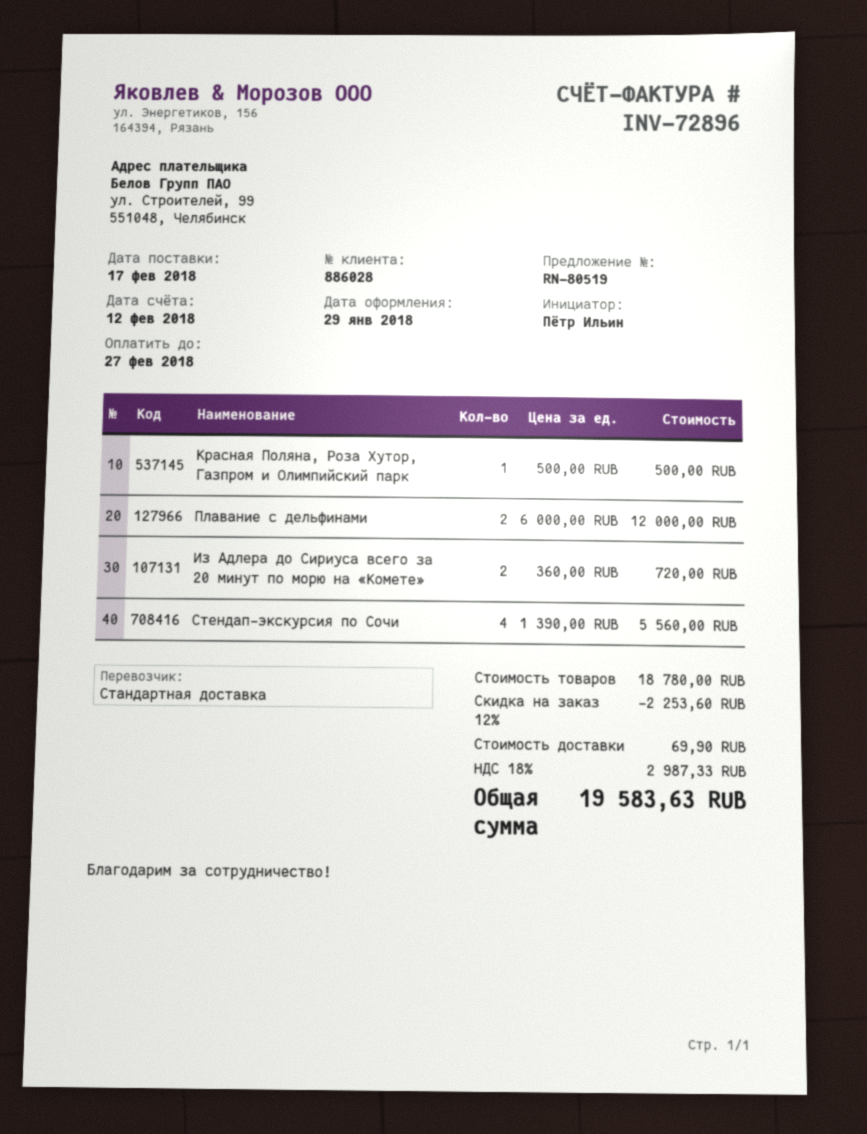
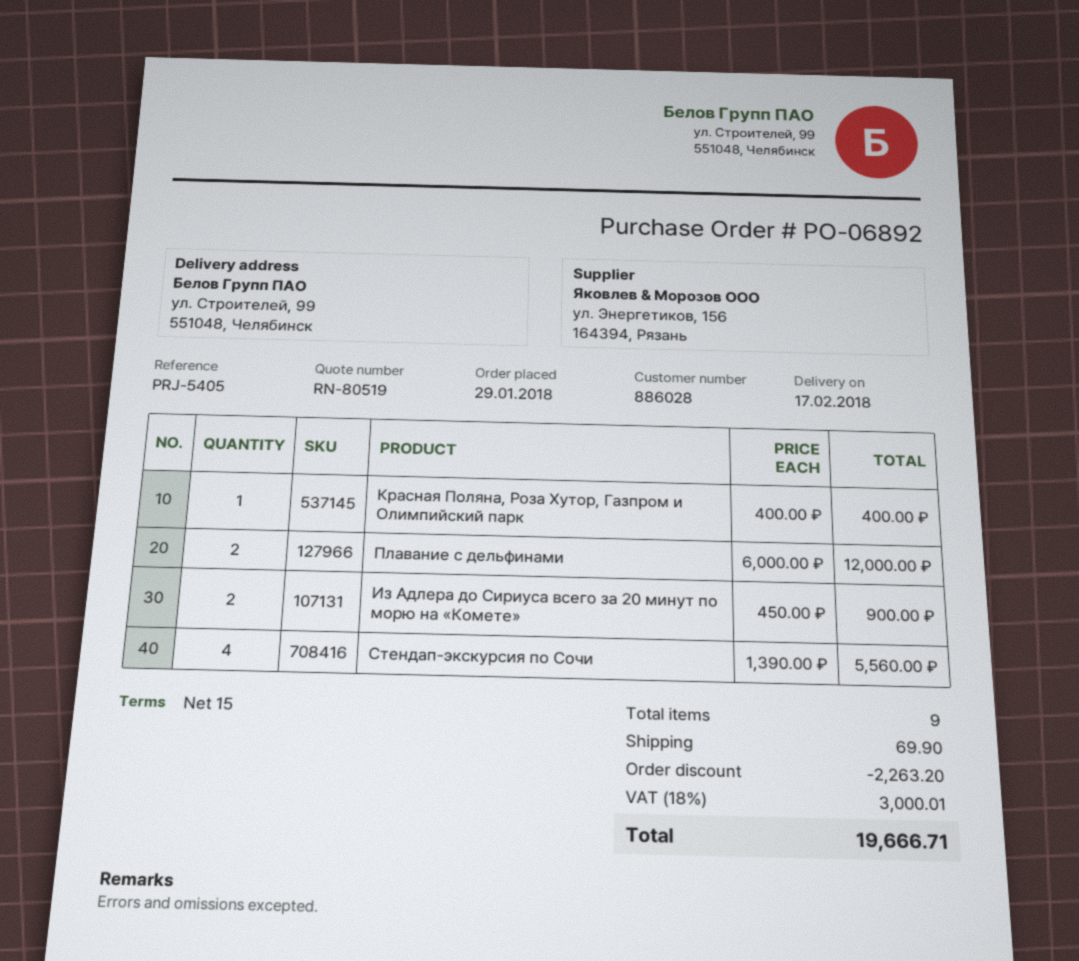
Красная Поляна, Роза Хутор, Газпром и Олимпийский парк: 1 x 500.00 = 500.00 -> 1 x 400.00 = 400.00
Из Адлера до Сириуса всего за 20 минут по морю на «Комете»: 2 x 360.00 = 720.00 -> 2 x 450.00 = 900.00
discount: 2253.60 -> 2263.20
tax: 18% = 2987.33 -> 18% = 3000.01
total: 19583.63 -> 19666.71

